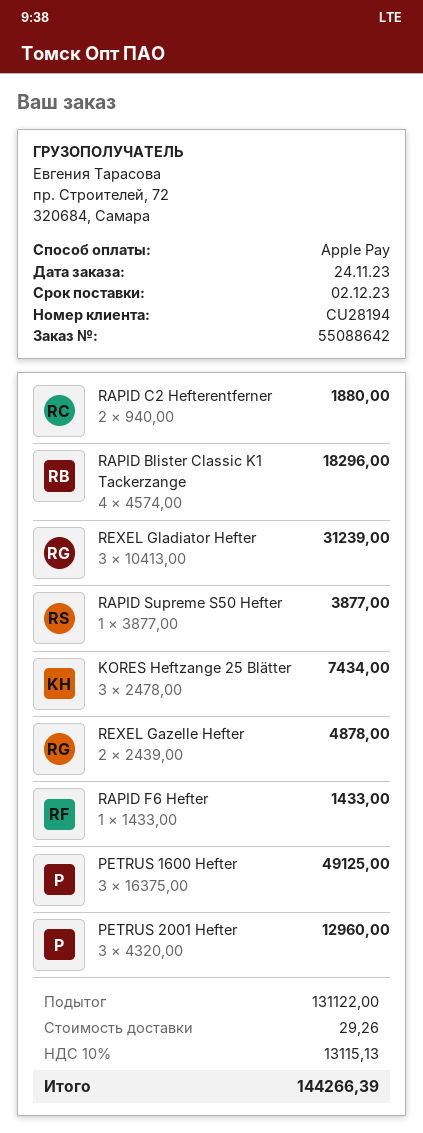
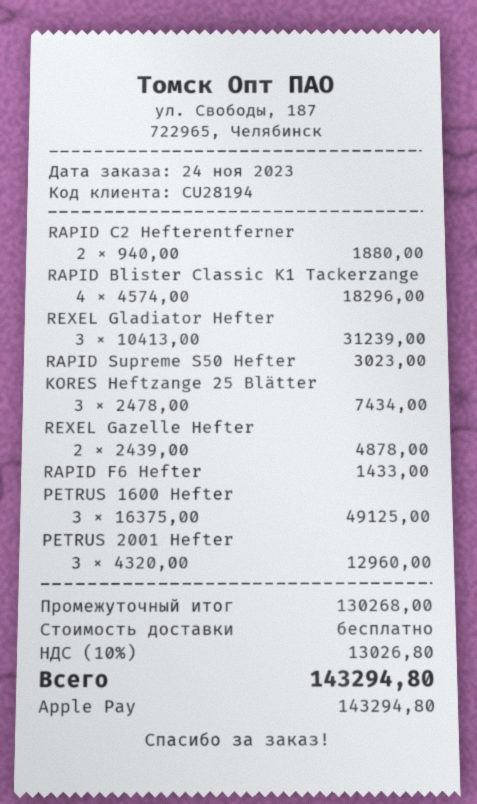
RAPID Supreme S50 Hefter: 1 x 3877.00 = 3877.00 -> 1 x 3023.00 = 3023.00
subtotal: 131122.00 -> 130268.00
shipping: 29.26 -> 0.00
tax: 10% = 13115.13 -> 10% = 13026.80
total: 144266.39 -> 143294.80

